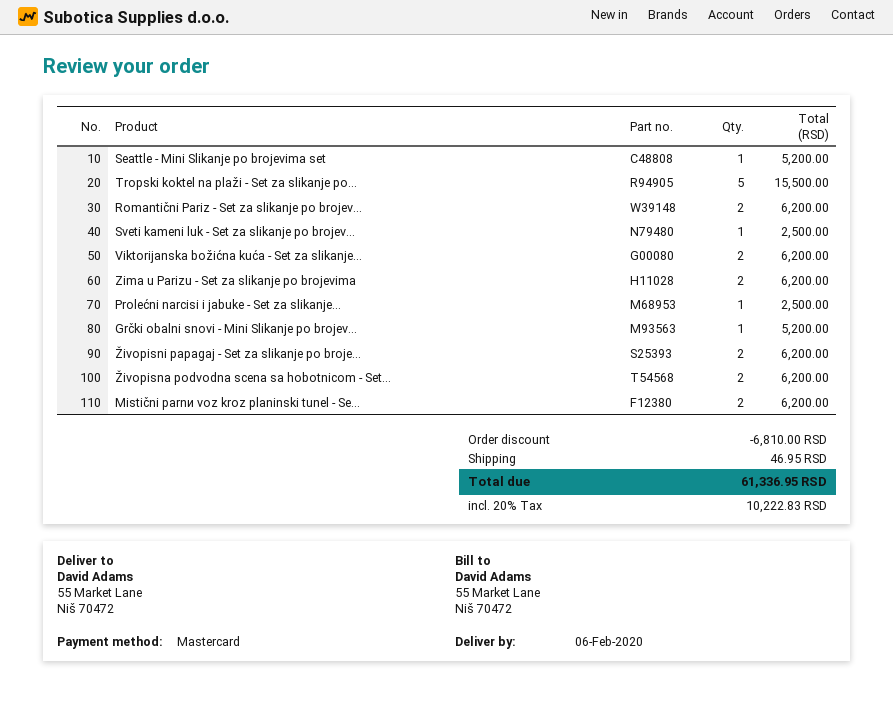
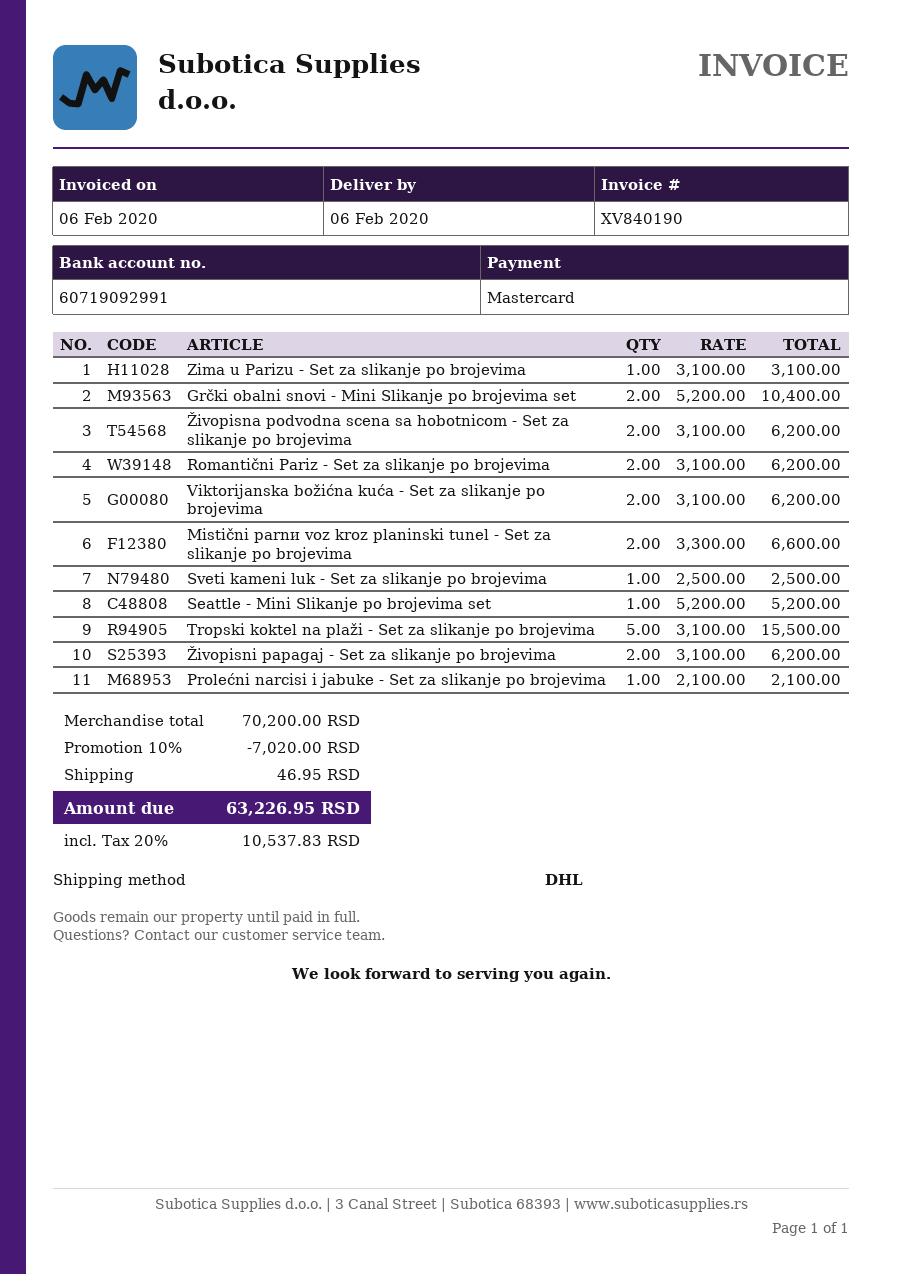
Zima u Parizu - Set za slikanje po brojevima: 2 for 6200.00 -> 1 for 3100.00
Prolećni narcisi i jabuke - Set za slikanje...: 1 for 2500.00 -> 1 for 2100.00
Grčki obalni snovi - Mini Slikanje po brojev...: 1 for 5200.00 -> 2 for 10400.00
Mistični parnи voz kroz planinski tunel - Se...: 2 for 6200.00 -> 2 for 6600.00
discount: 6810.00 -> 7020.00
tax: 20% = 10222.83 -> 20% = 10537.83
total: 61336.95 -> 63226.95

